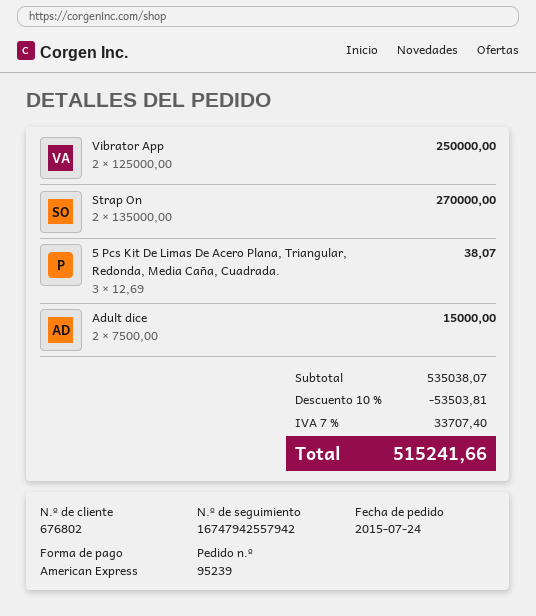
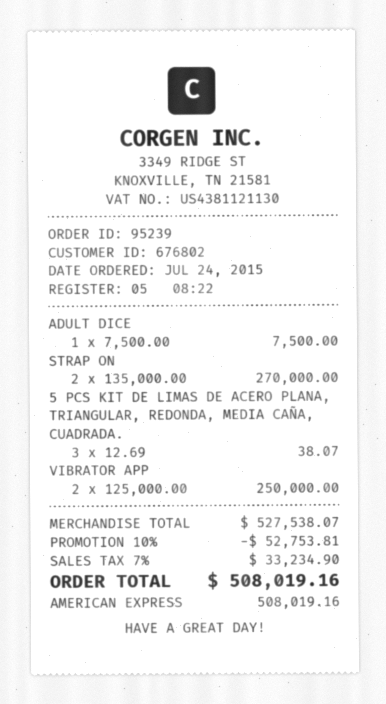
Adult dice: 2 x 7500.00 = 15000.00 -> 1 x 7500.00 = 7500.00
subtotal: 535038.07 -> 527538.07
discount: 10% = 53503.81 -> 10% = 52753.81
tax: 7% = 33707.40 -> 7% = 33234.90
total: 515241.66 -> 508019.16

